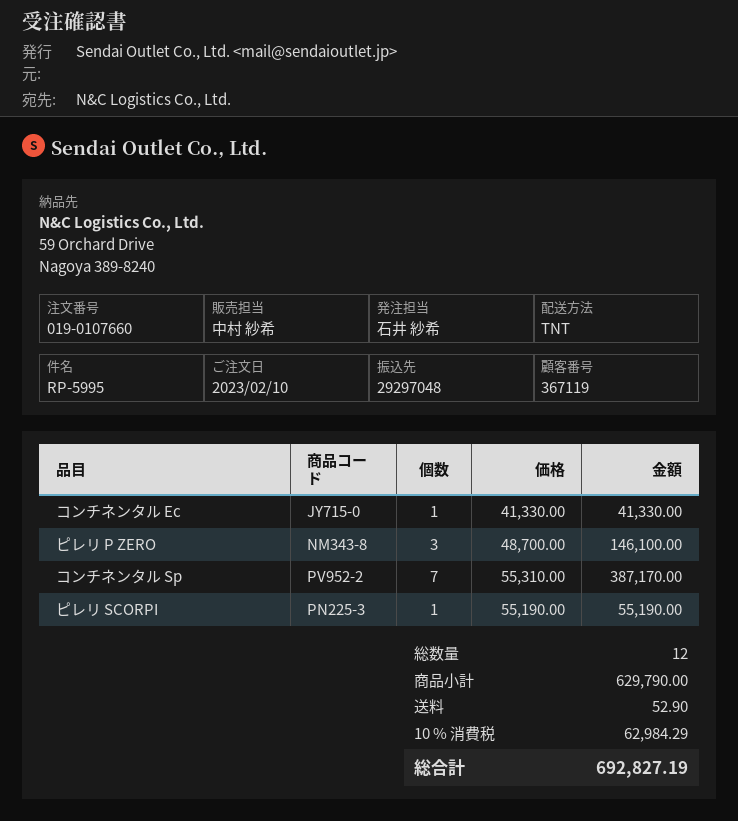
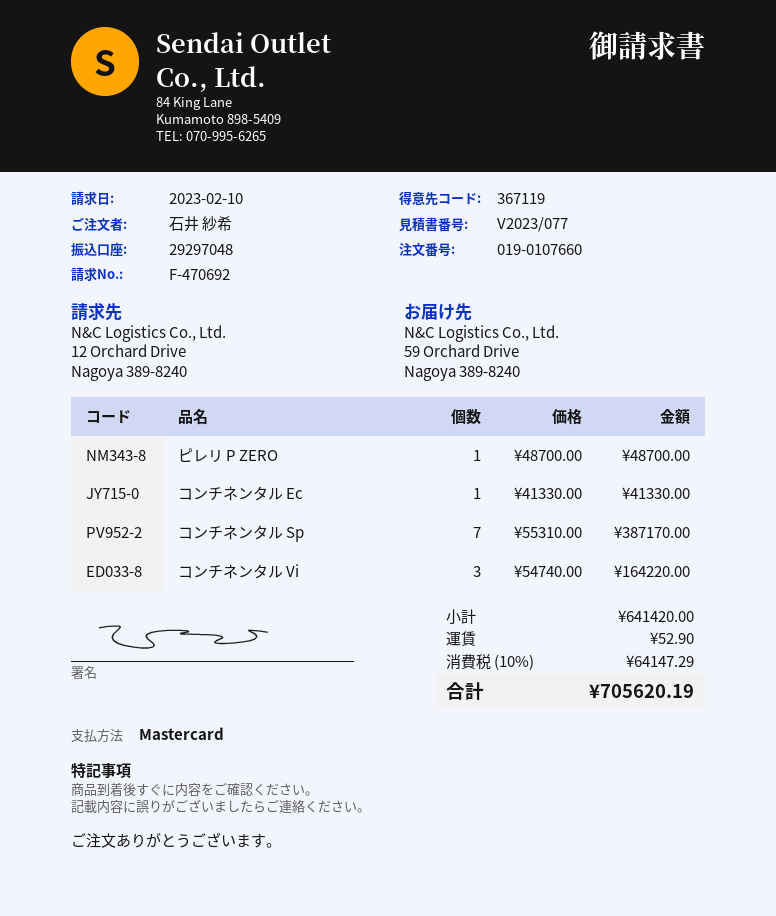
ピレリ P ZERO: 3 x 48700.00 = 146100.00 -> 1 x 48700.00 = 48700.00
ピレリ SCORPI: 1 x 55190.00 = 55190.00 -> none
コンチネンタル Vi: none -> 3 x 54740.00 = 164220.00
subtotal: 629790.00 -> 641420.00
tax: 10% = 62984.29 -> 10% = 64147.29
total: 692827.19 -> 705620.19

